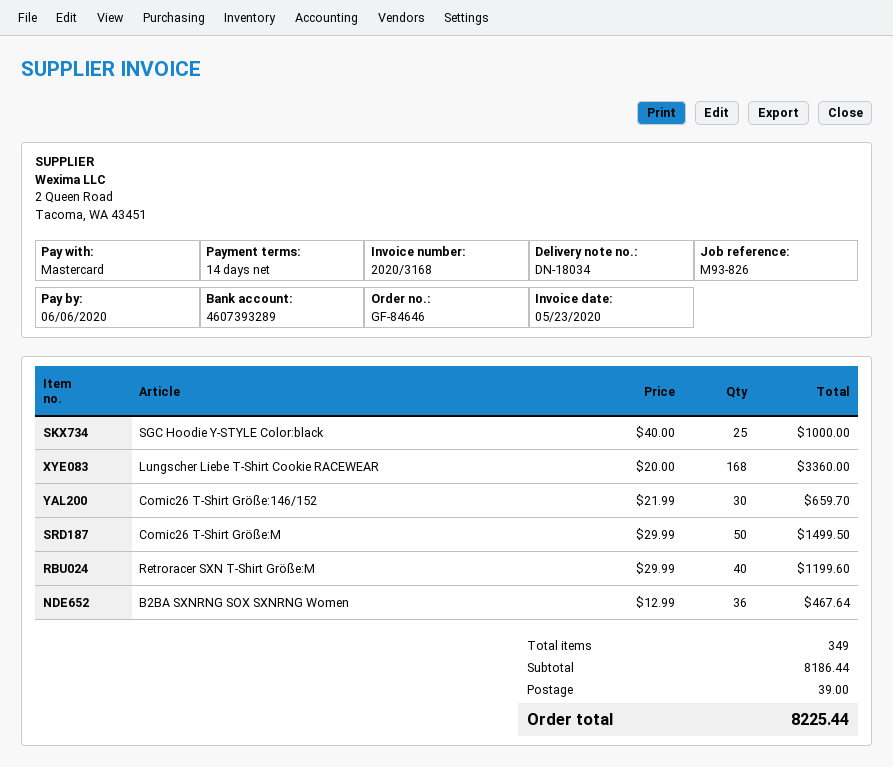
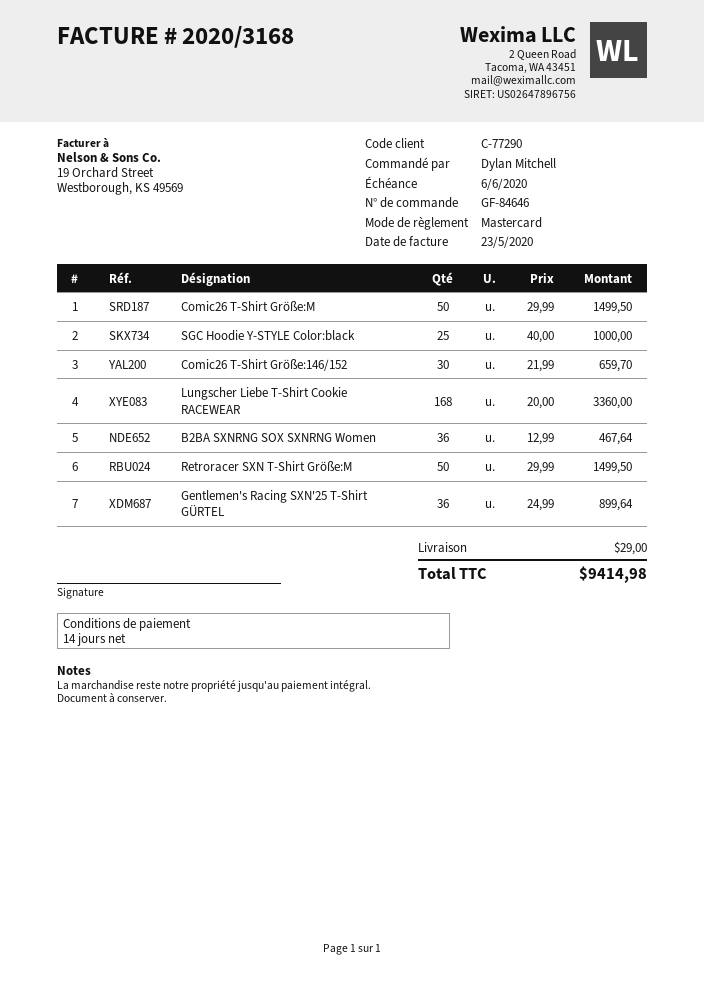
Retroracer SXN T-Shirt Größe:M: 40 x 29.99 = 1199.60 -> 50 x 29.99 = 1499.50
Gentlemen's Racing SXN'25 T-Shirt GÜRTEL: none -> 36 x 24.99 = 899.64
shipping: 39.00 -> 29.00
total: 8225.44 -> 9414.98

